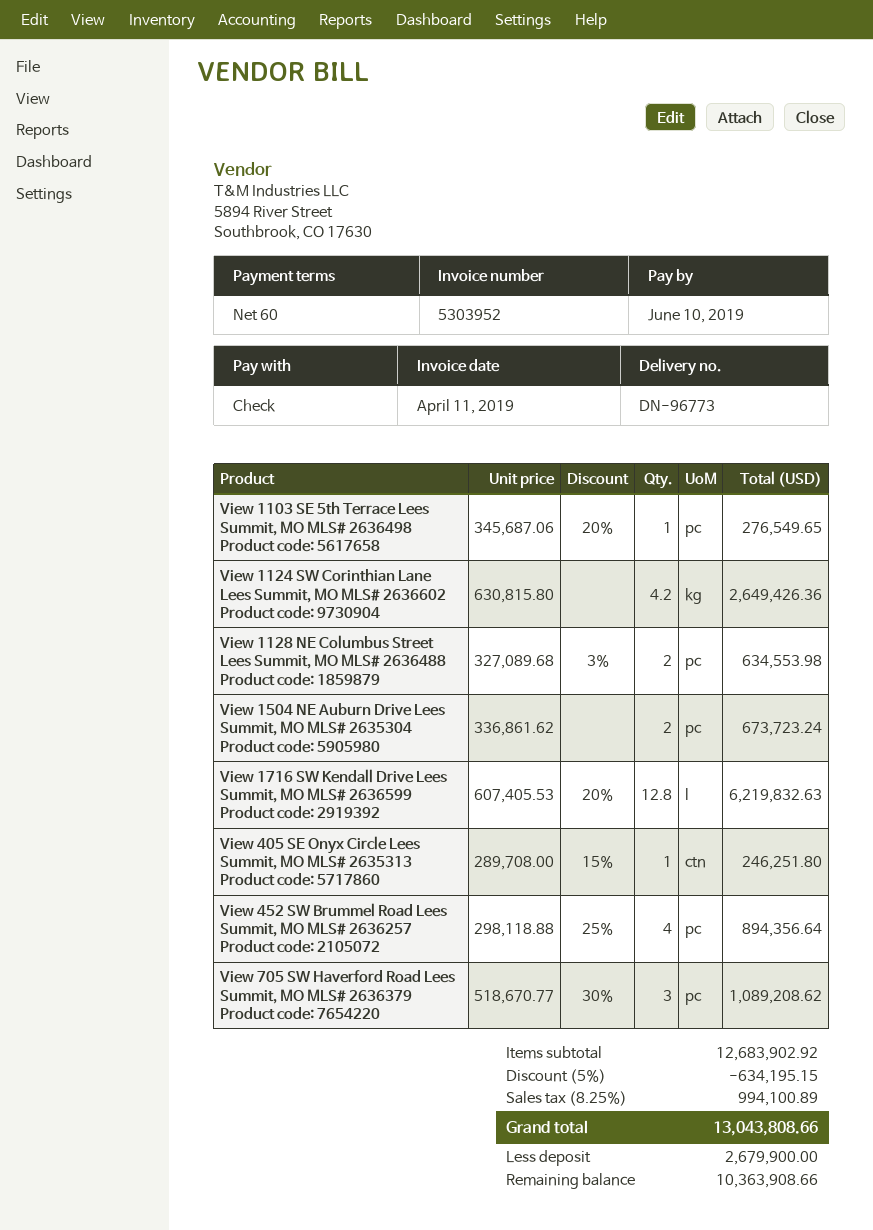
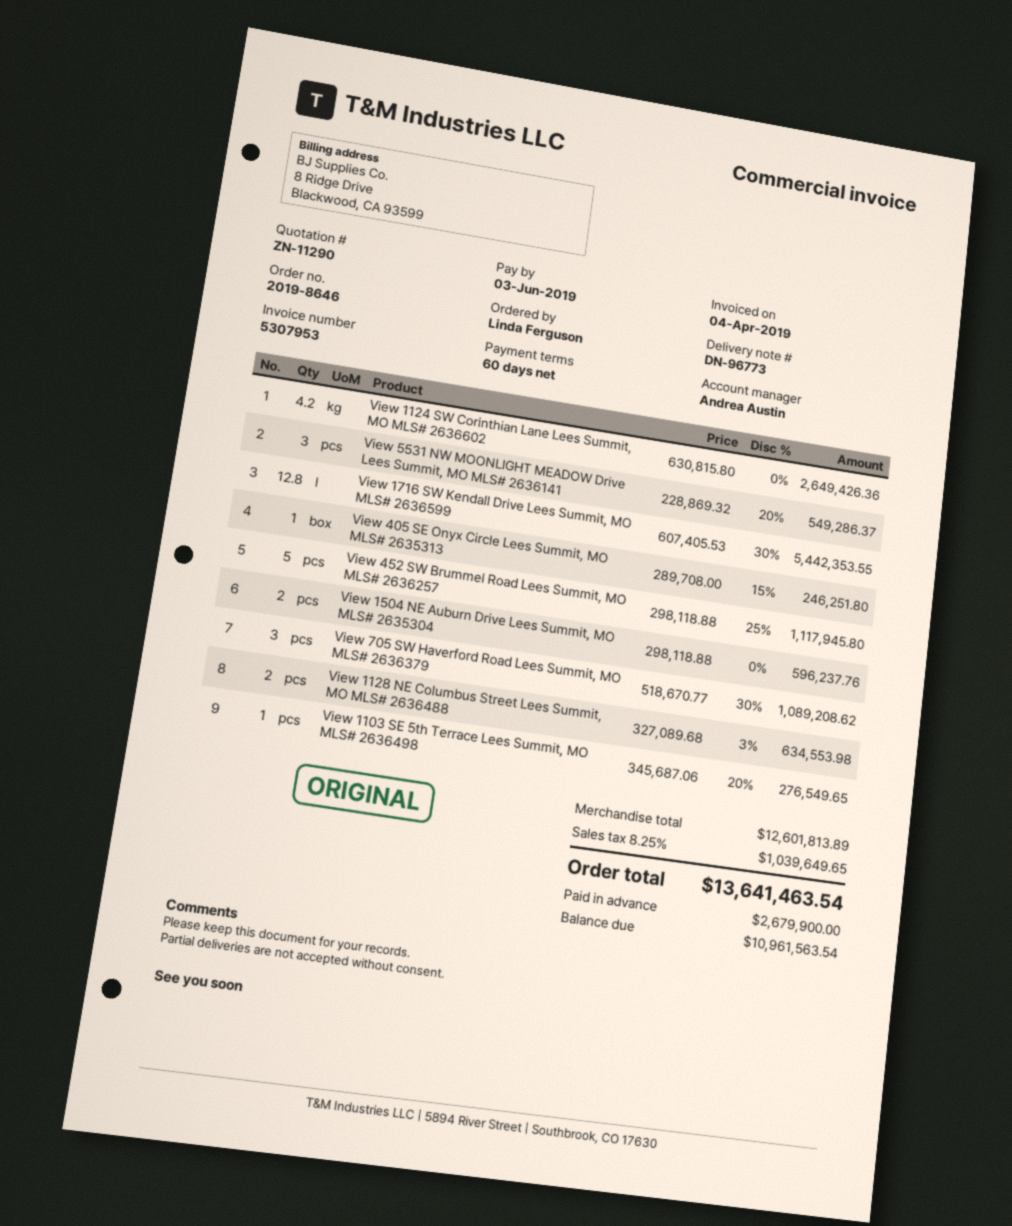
invoice number: 5303952 -> 5307953
invoice date: 2019-04-11 -> 2019-04-04
due date: 2019-06-10 -> 2019-06-03
View 1504 NE Auburn Drive Lees Summit, MO MLS# 2635304: 2 x 336861.62 = 673723.24 -> 2 x 298118.88 = 596237.76
View 1716 SW Kendall Drive Lees Summit, MO MLS# 2636599: 12.8 x 607405.53 - 20% = 6219832.63 -> 12.8 x 607405.53 - 30% = 5442353.55
View 452 SW Brummel Road Lees Summit, MO MLS# 2636257: 4 x 298118.88 - 25% = 894356.64 -> 5 x 298118.88 - 25% = 1117945.80
View 5531 NW MOONLIGHT MEADOW Drive Lees Summit, MO MLS# 2636141: none -> 3 x 228869.32 - 20% = 549286.37
subtotal: 12683902.92 -> 12601813.89
discount: 5% = 634195.15 -> none
tax: 8.25% = 994100.89 -> 8.25% = 1039649.65
total: 13043808.66 -> 13641463.54
balance: 10363908.66 -> 10961563.54

